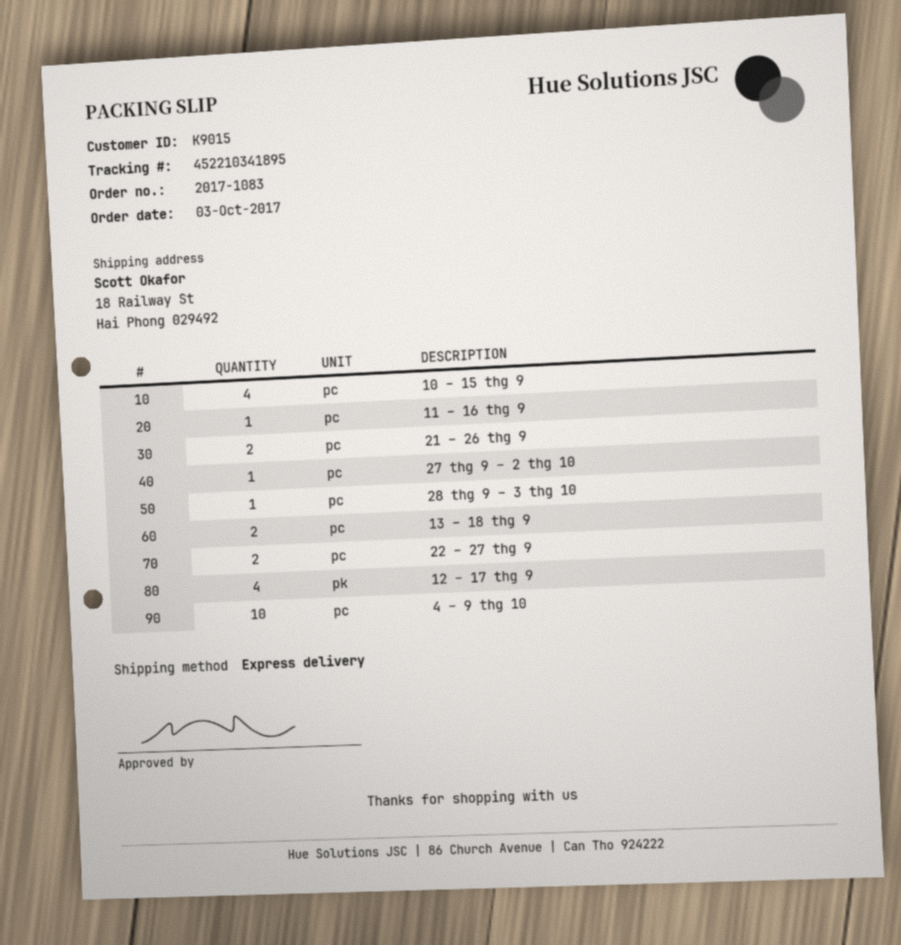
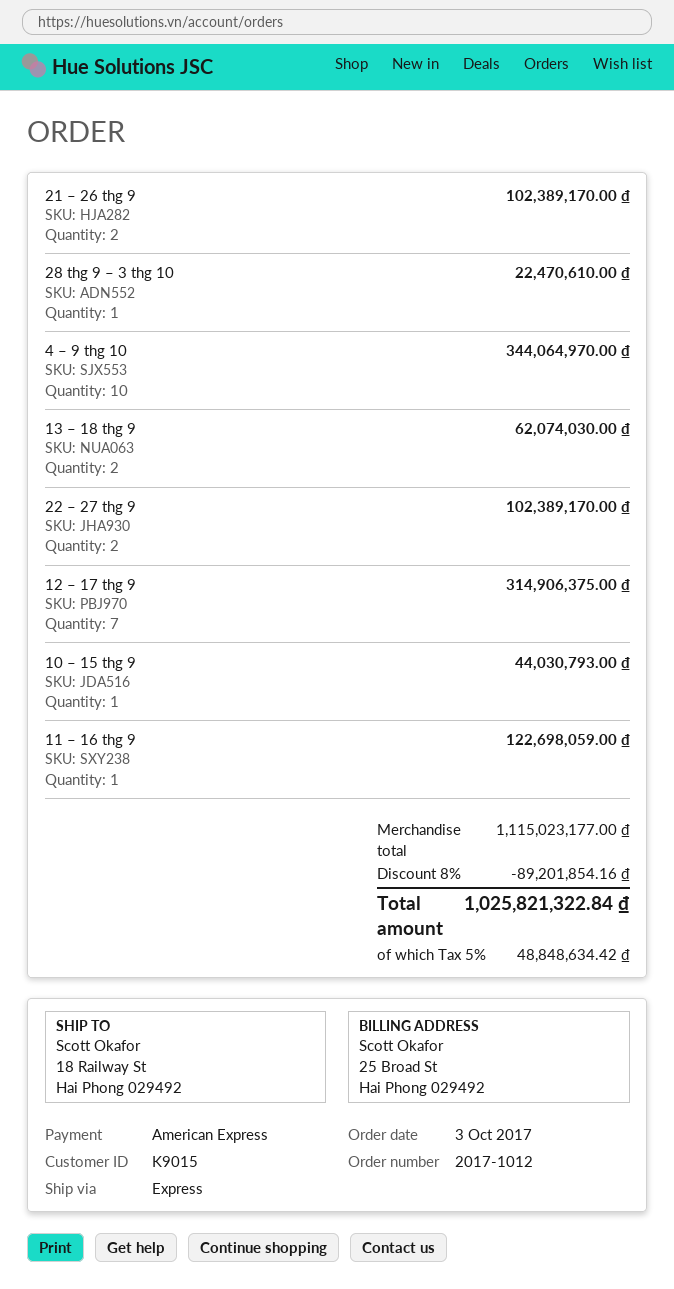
order number: 2017-1083 -> 2017-1012
10 – 15 thg 9: 4 -> 1
27 thg 9 – 2 thg 10: 1 -> none
12 – 17 thg 9: 4 -> 7

